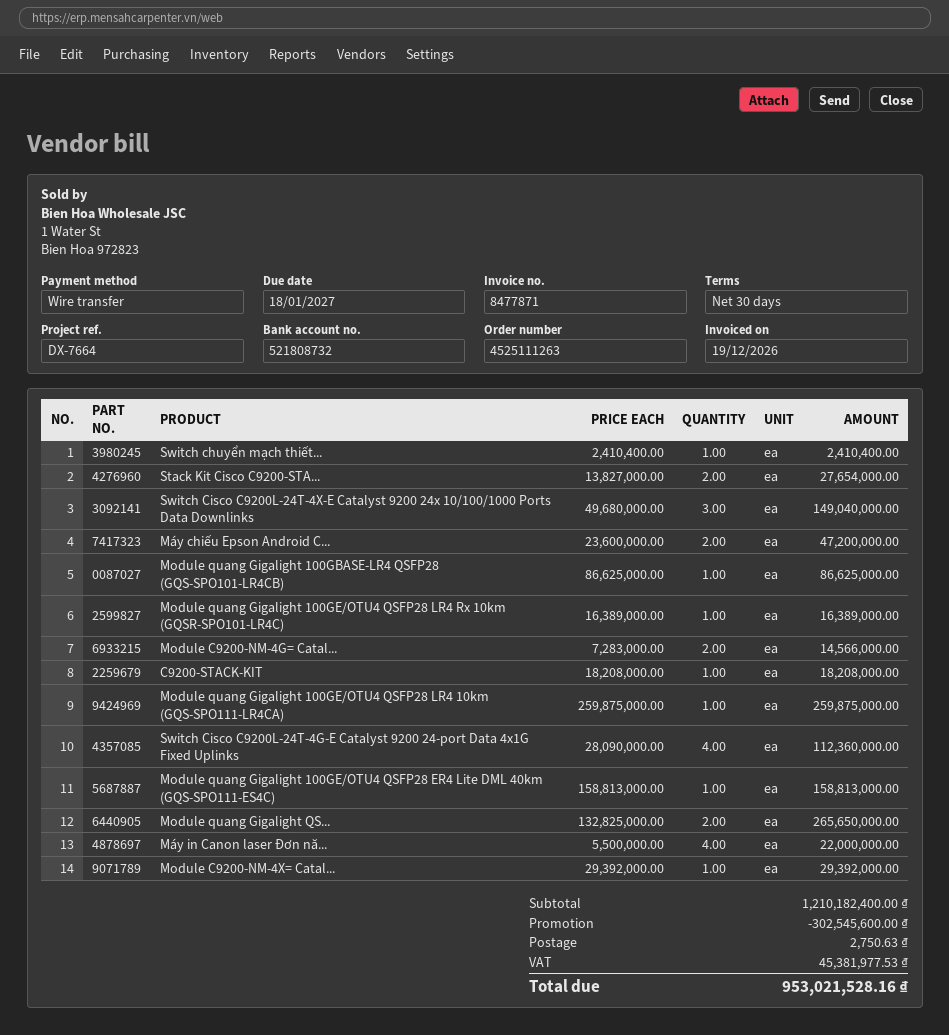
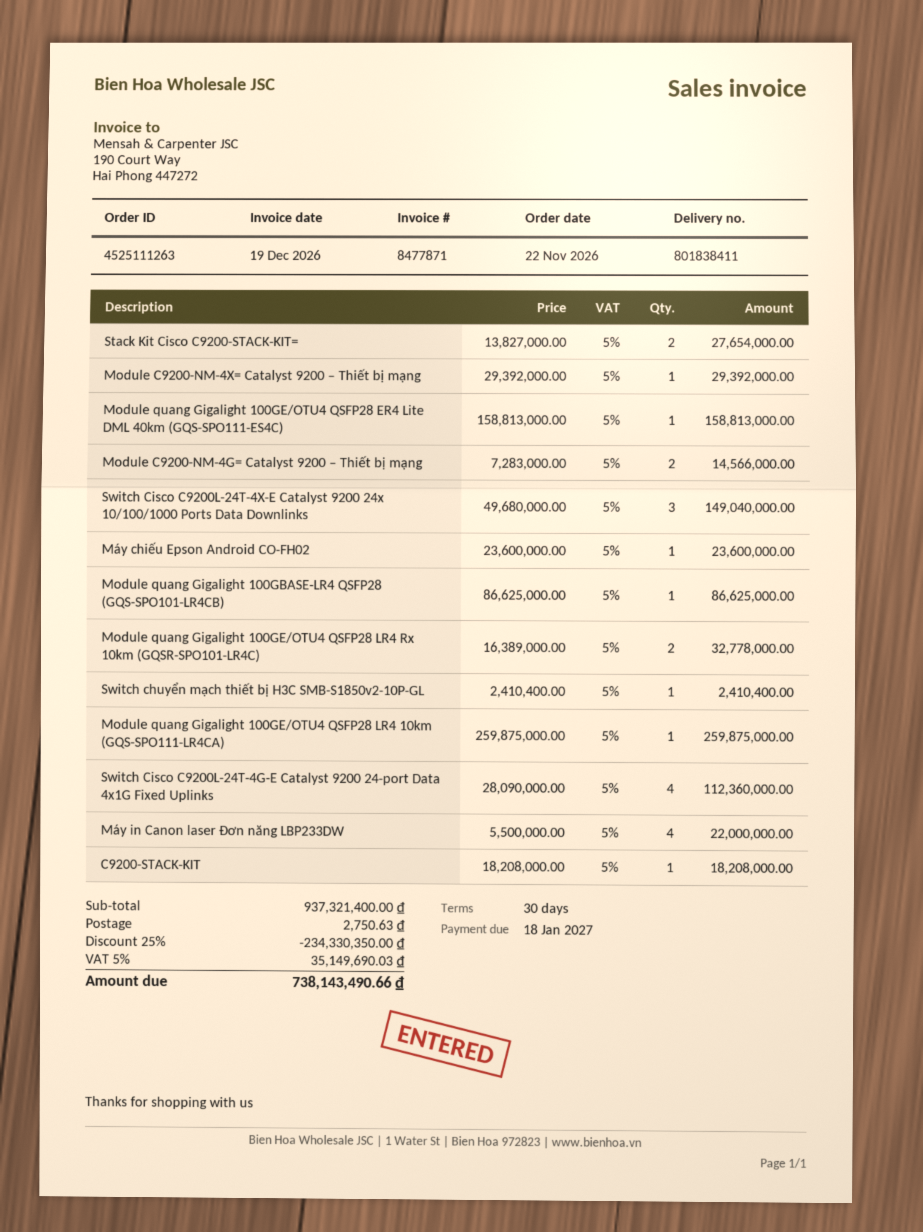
Máy chiếu Epson Android C...: 2 x 23600000.00 = 47200000.00 -> 1 x 23600000.00 = 23600000.00
Module quang Gigalight 100GE/OTU4 QSFP28 LR4 Rx 10km (GQSR-SPO101-LR4C): 1 x 16389000.00 = 16389000.00 -> 2 x 16389000.00 = 32778000.00
Module quang Gigalight QS...: 2 x 132825000.00 = 265650000.00 -> none
subtotal: 1210182400.00 -> 937321400.00
discount: 302545600.00 -> 234330350.00
tax: 45381977.53 -> 35149690.03
total: 953021528.16 -> 738143490.66

